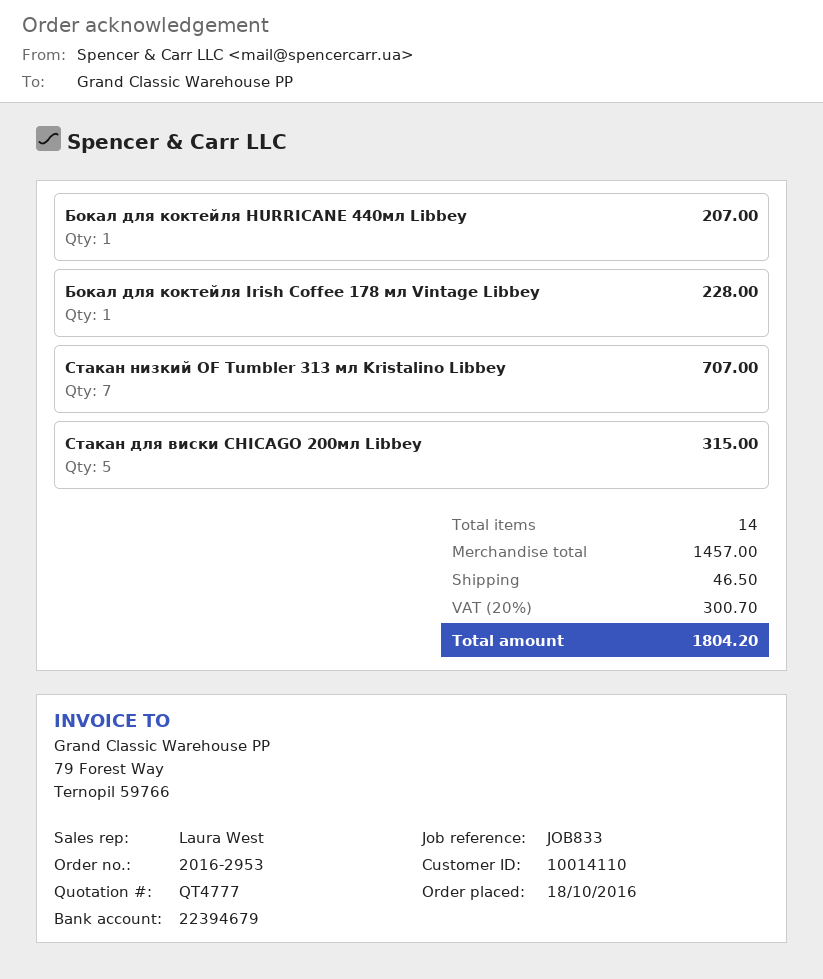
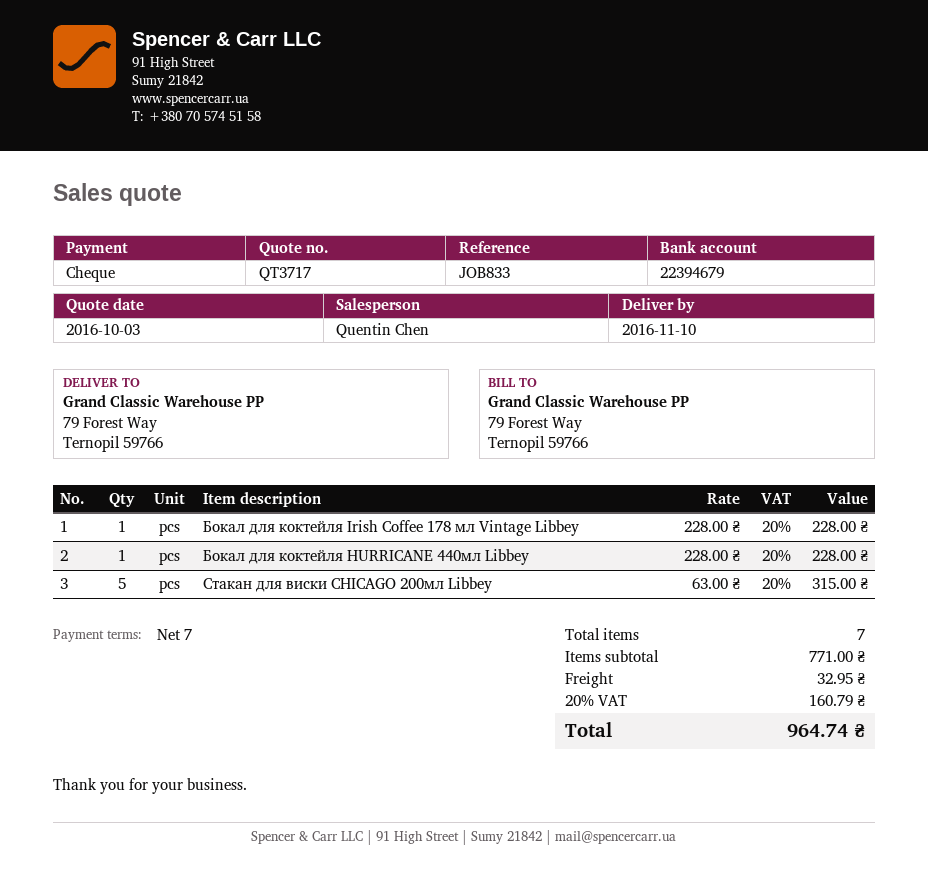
quote number: QT4777 -> QT3717
sales rep: Laura West -> Quentin Chen
Бокал для коктейля HURRICANE 440мл Libbey: 1 for 207.00 -> 1 for 228.00
Стакан низкий OF Tumbler 313 мл Kristalino Libbey: 7 for 707.00 -> none
total quantity: 14 -> 7
subtotal: 1457.00 -> 771.00
shipping: 46.50 -> 32.95
tax: 20% = 300.70 -> 20% = 160.79
total: 1804.20 -> 964.74

